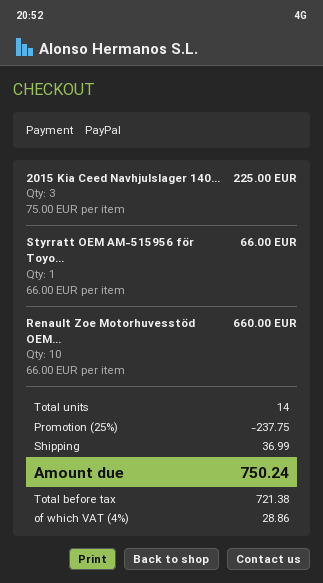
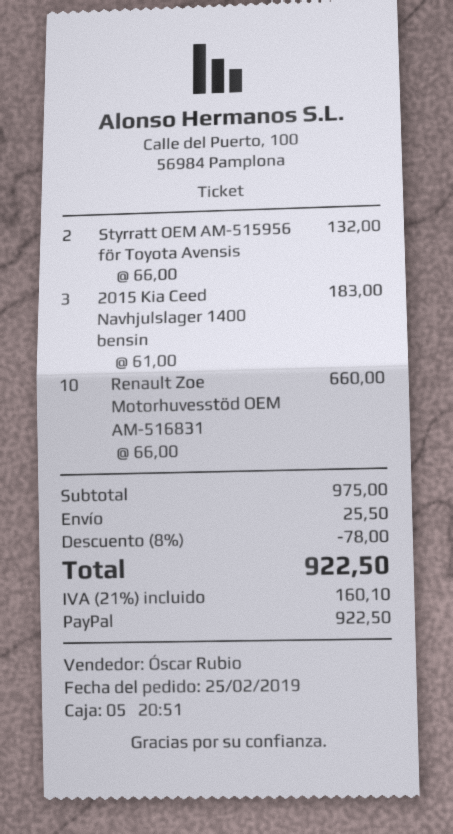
2015 Kia Ceed Navhjulslager 140...: 3 x 75.00 = 225.00 -> 3 x 61.00 = 183.00
Styrratt OEM AM-515956 för Toyo...: 1 x 66.00 = 66.00 -> 2 x 66.00 = 132.00
discount: 25% = 237.75 -> 8% = 78.00
shipping: 36.99 -> 25.50
tax: 4% = 28.86 -> 21% = 160.10
total: 750.24 -> 922.50

